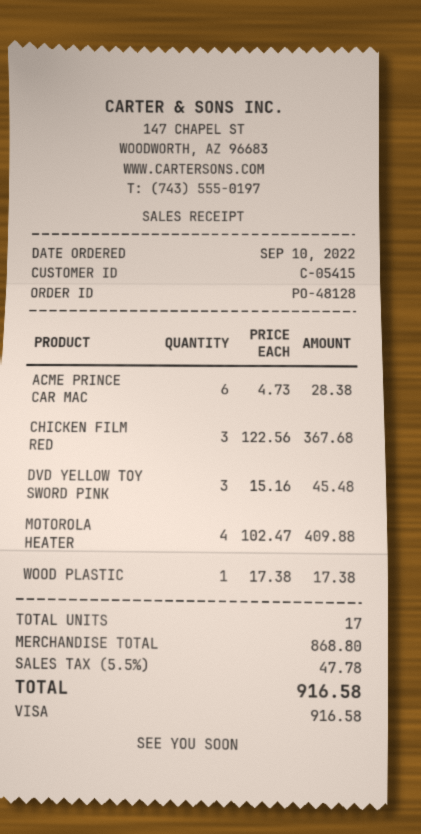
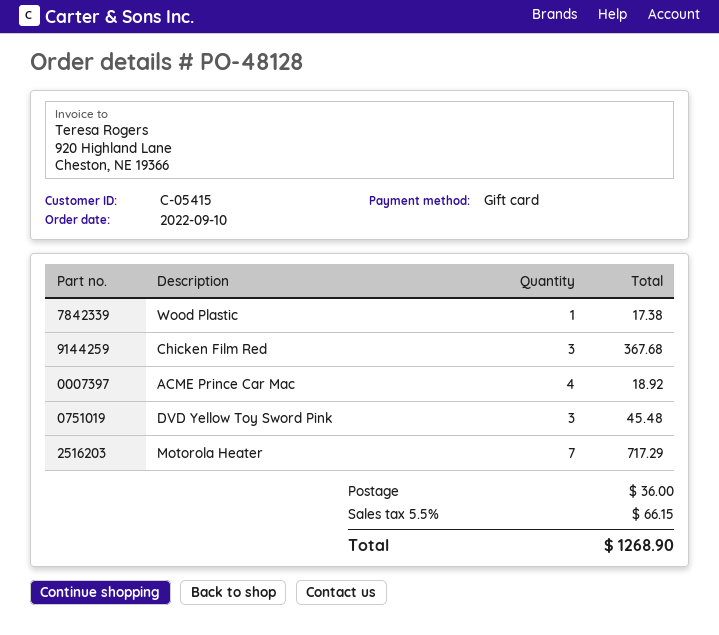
payment method: Visa -> gift card
ACME PRINCE CAR MAC: 6 for 28.38 -> 4 for 18.92
MOTOROLA HEATER: 4 for 409.88 -> 7 for 717.29
shipping: none -> 36.00
tax: 5.5% = 47.78 -> 5.5% = 66.15
total: 916.58 -> 1268.90

